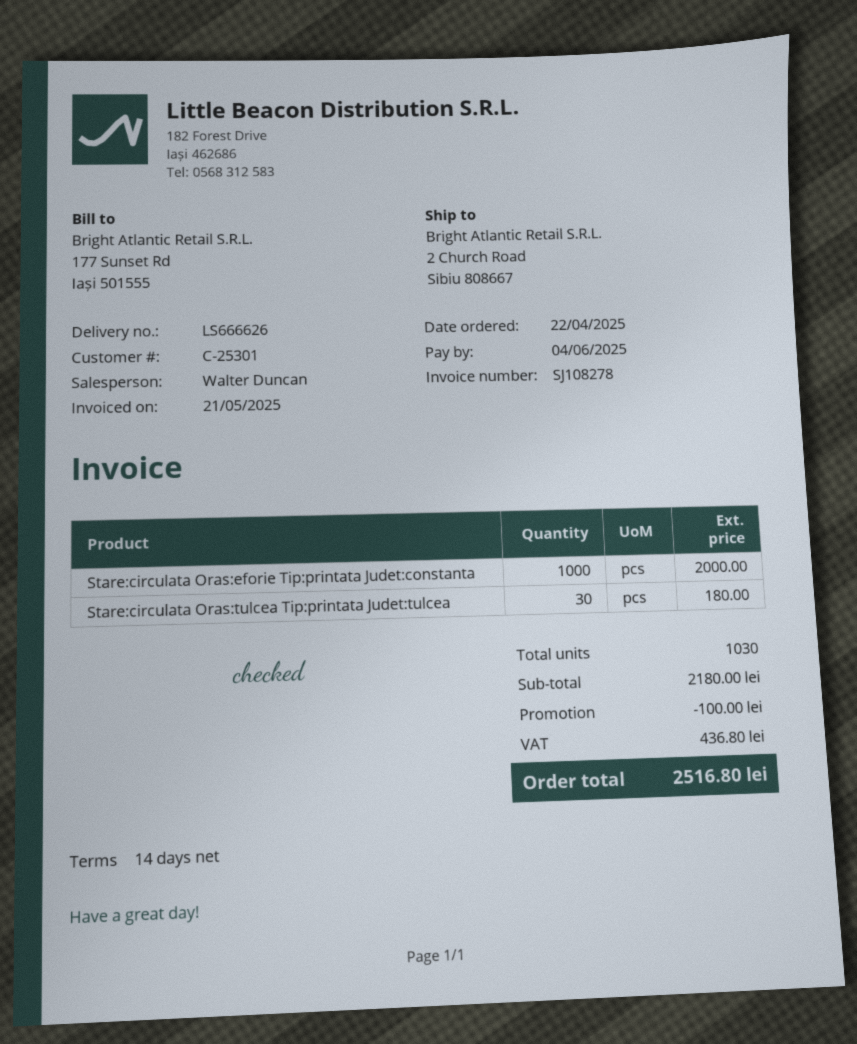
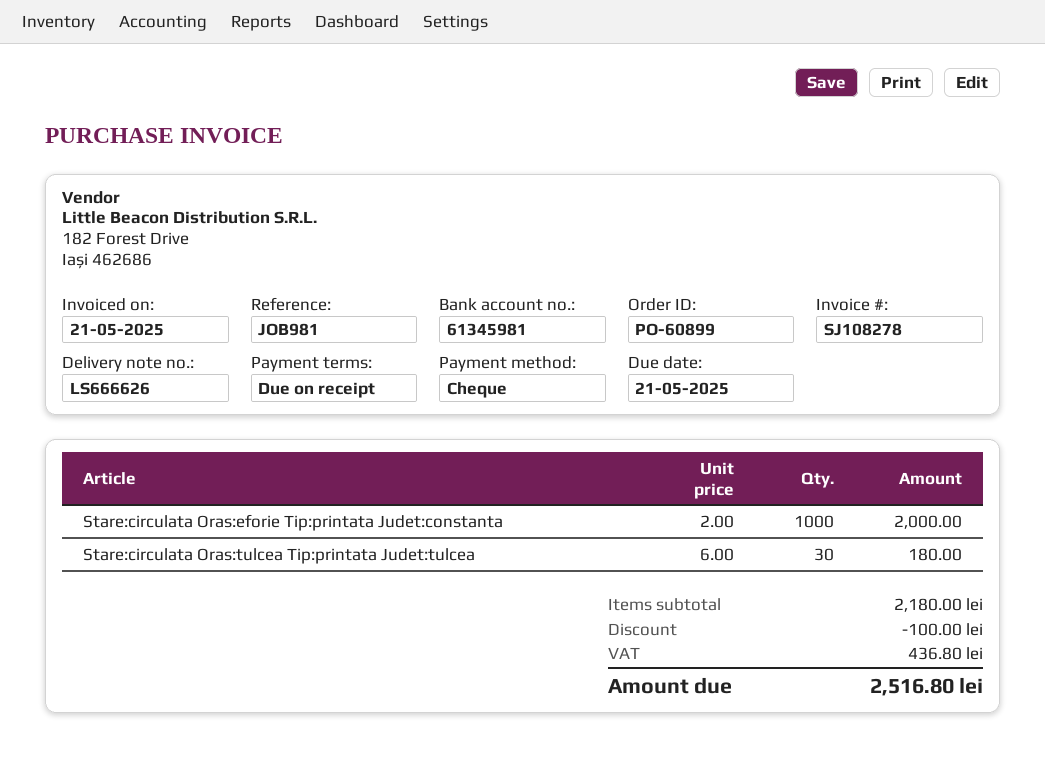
payment terms: 14 days -> on receipt
due date: 2025-06-04 -> 2025-05-21

